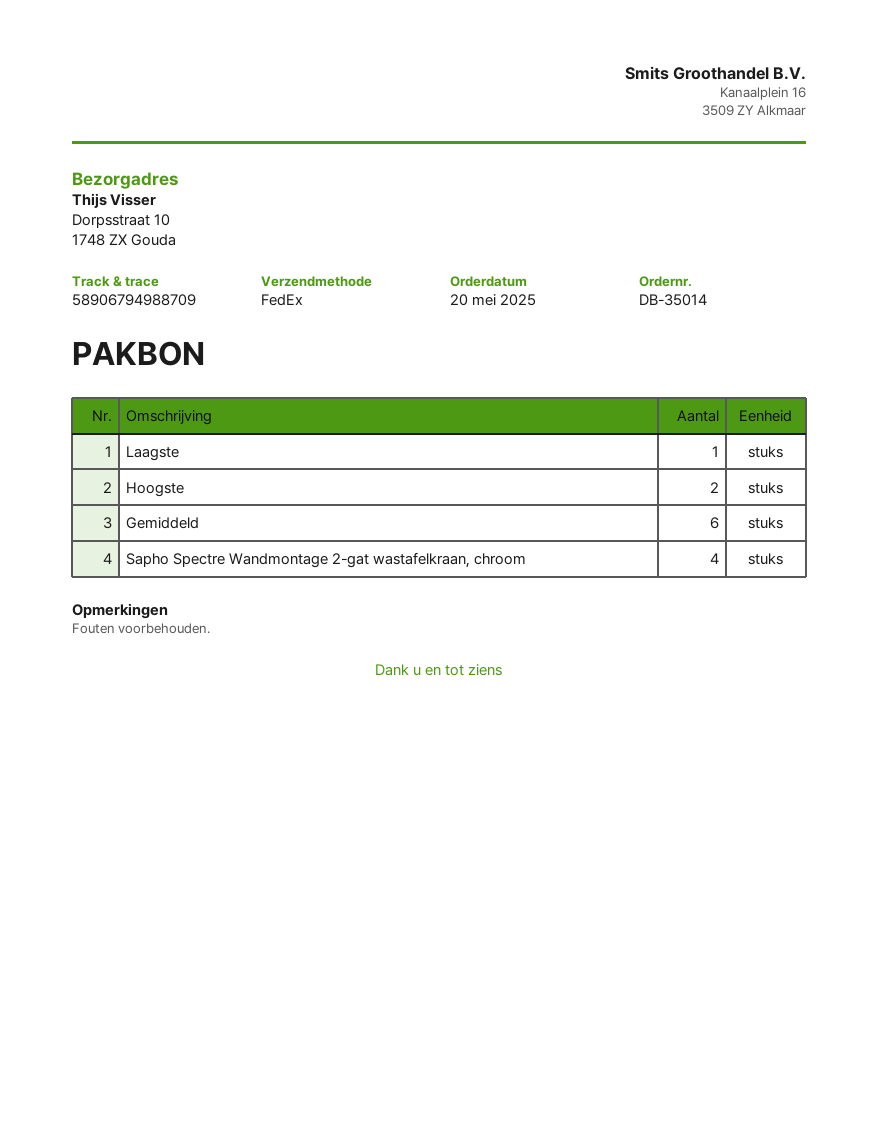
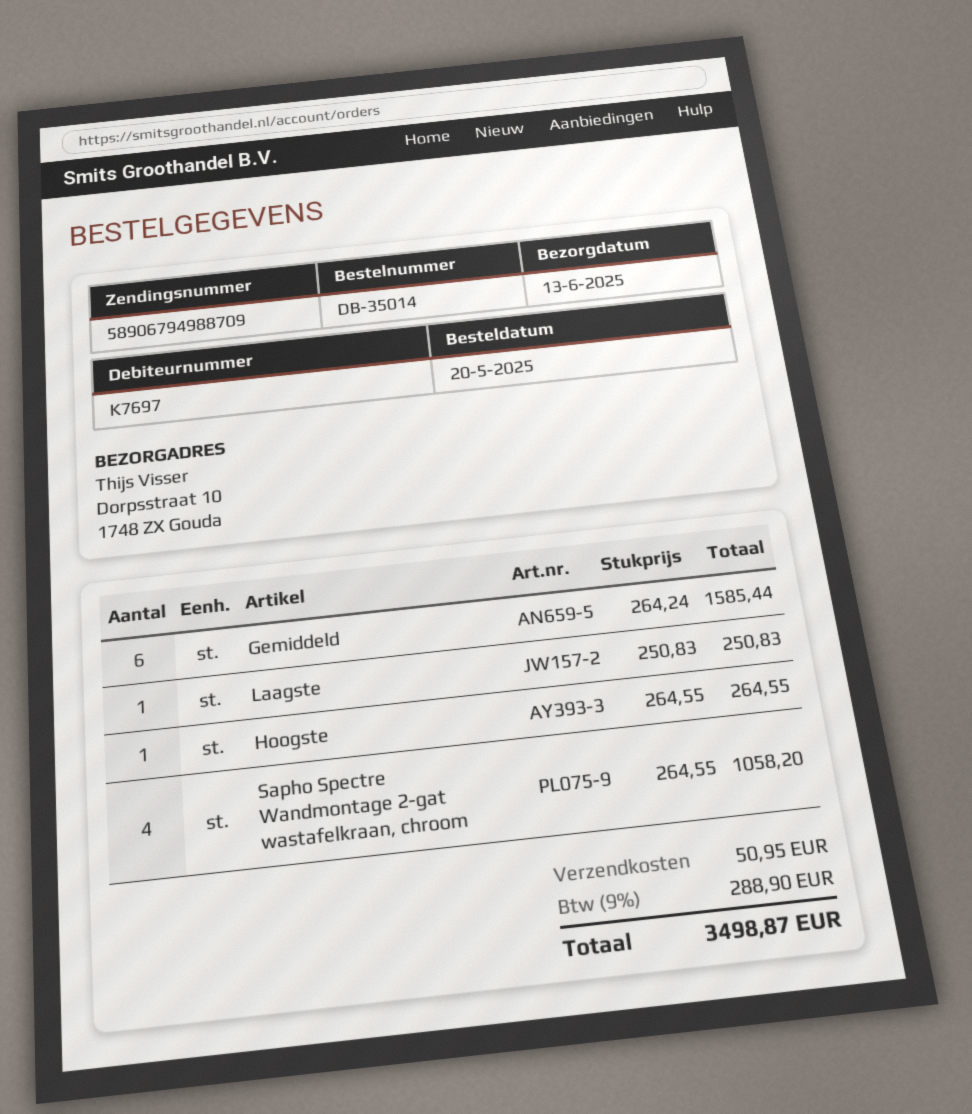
Hoogste: 2 -> 1

